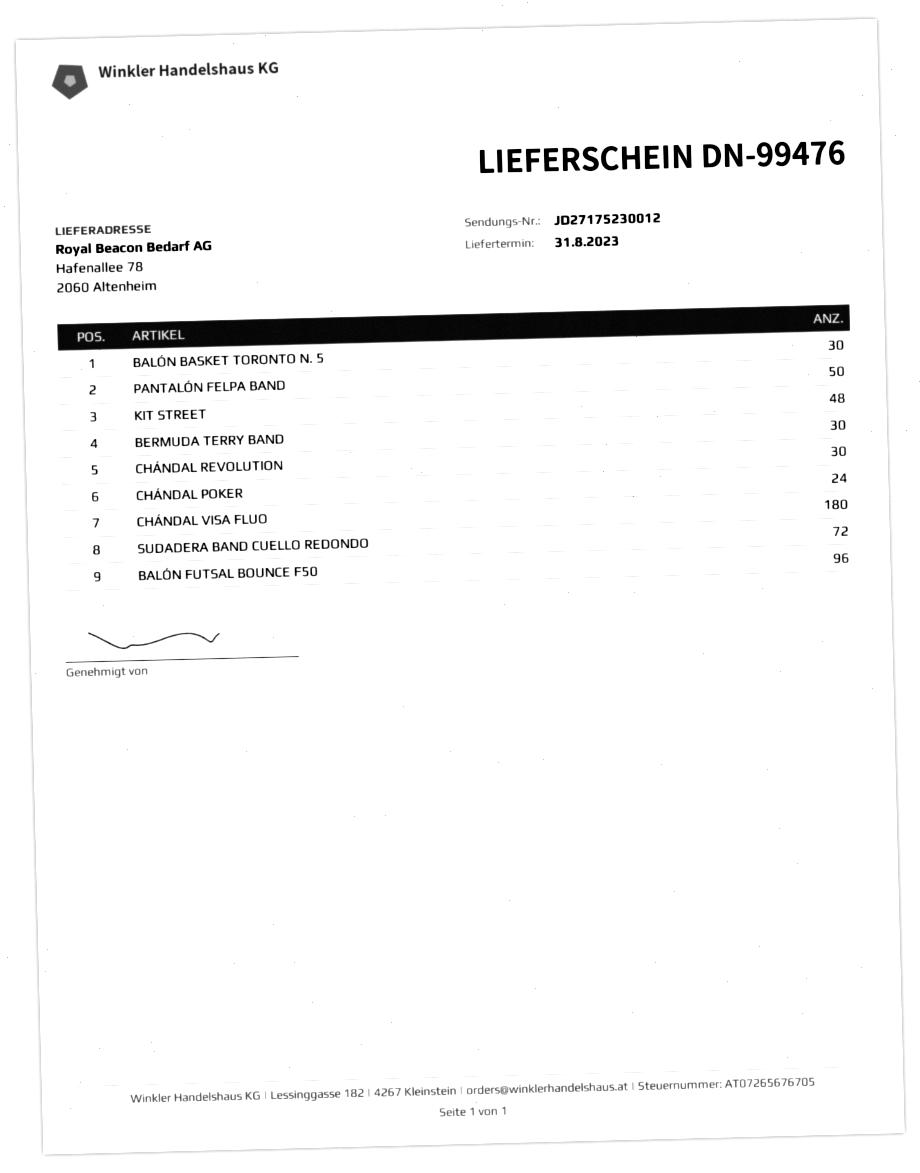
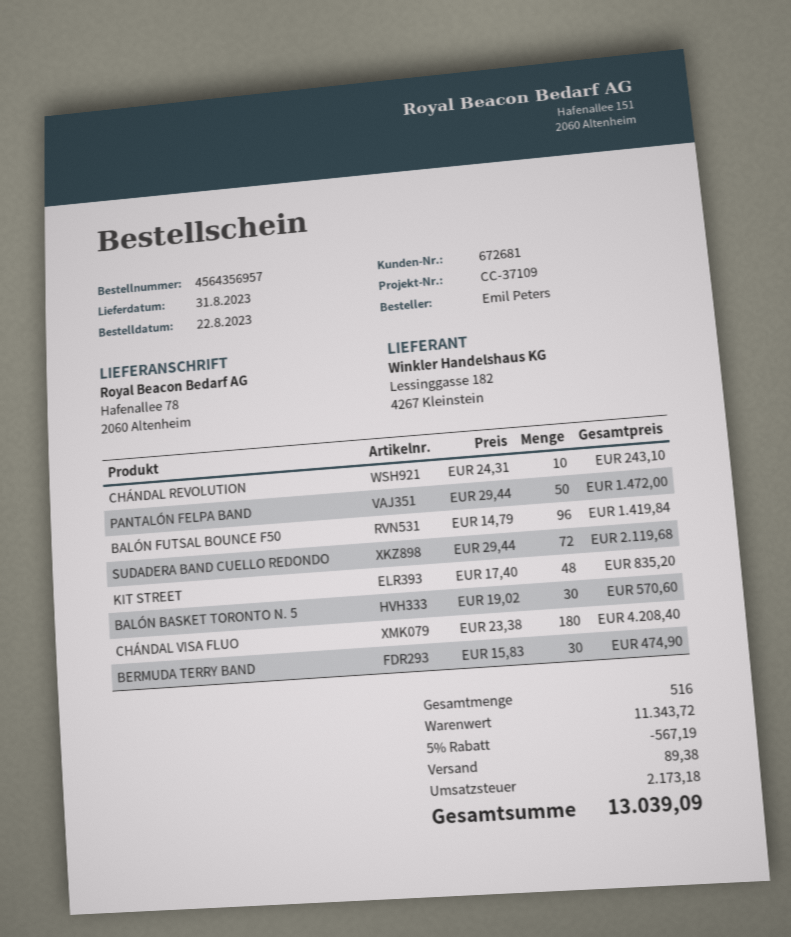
CHÁNDAL REVOLUTION: 30 -> 10
CHÁNDAL POKER: 24 -> none

